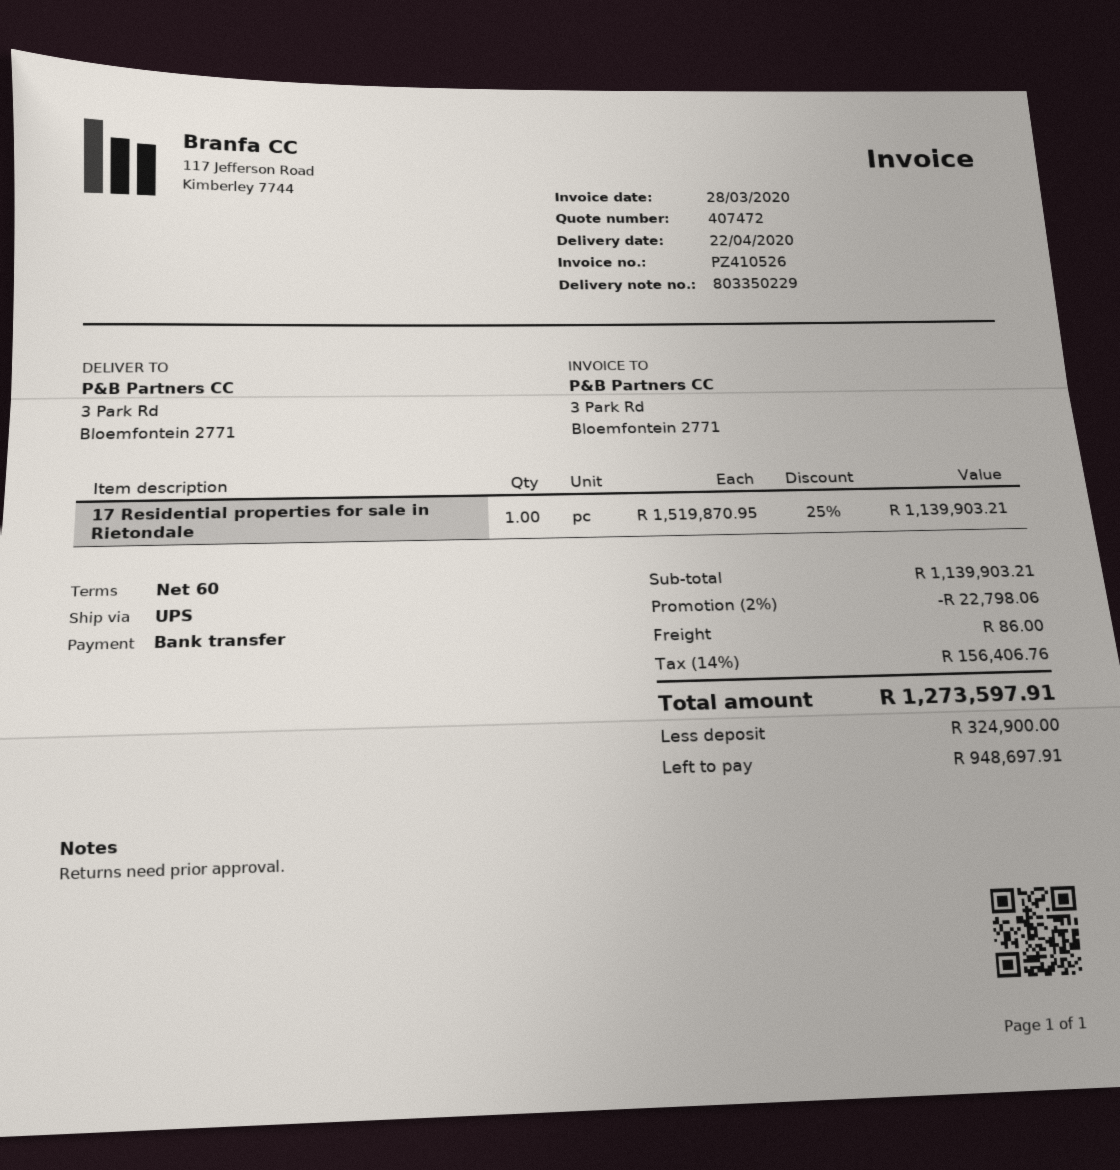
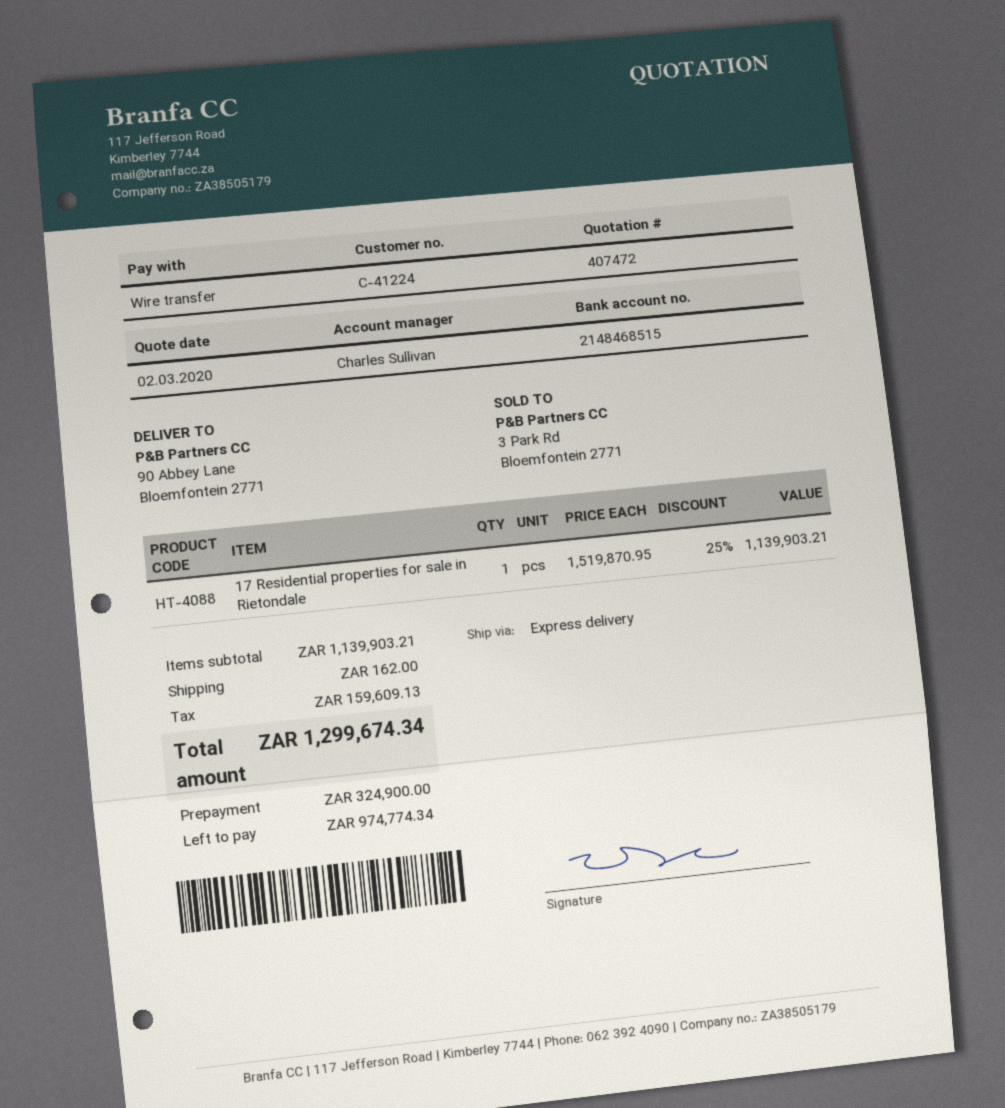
shipping method: UPS -> express
ship to: 3 Park Rd, Bloemfontein 2771 -> 90 Abbey Lane, Bloemfontein 2771
discount: 2% = 22798.06 -> none
shipping: 86.00 -> 162.00
tax: 156406.76 -> 159609.13
total: 1273597.91 -> 1299674.34
balance: 948697.91 -> 974774.34

